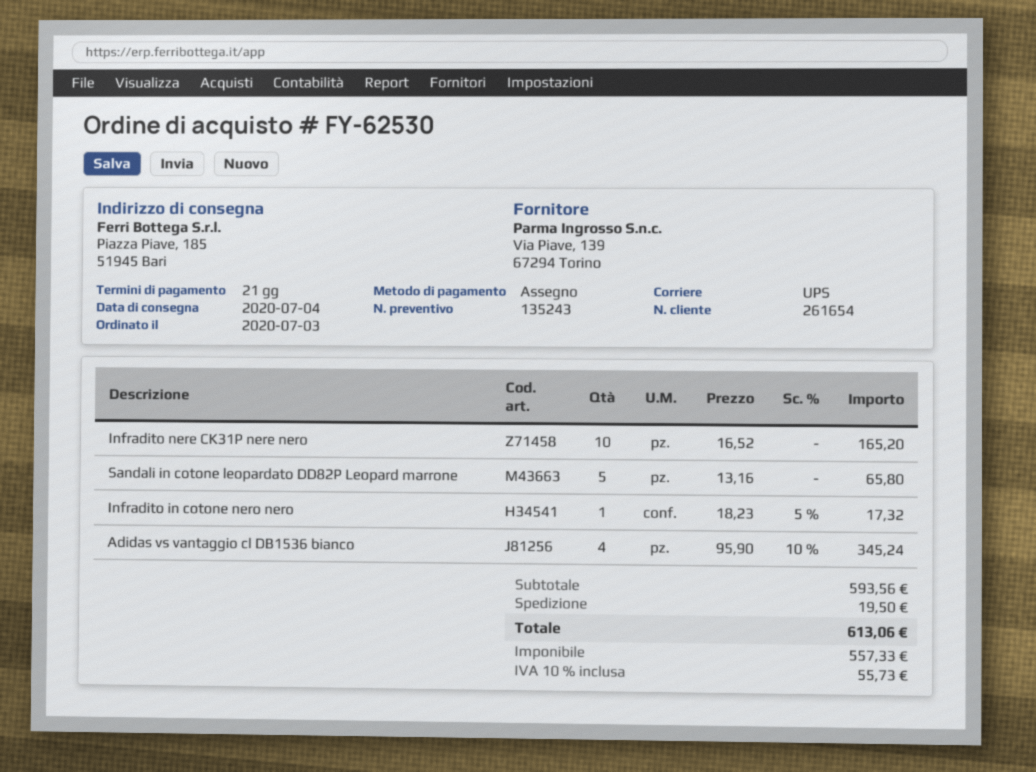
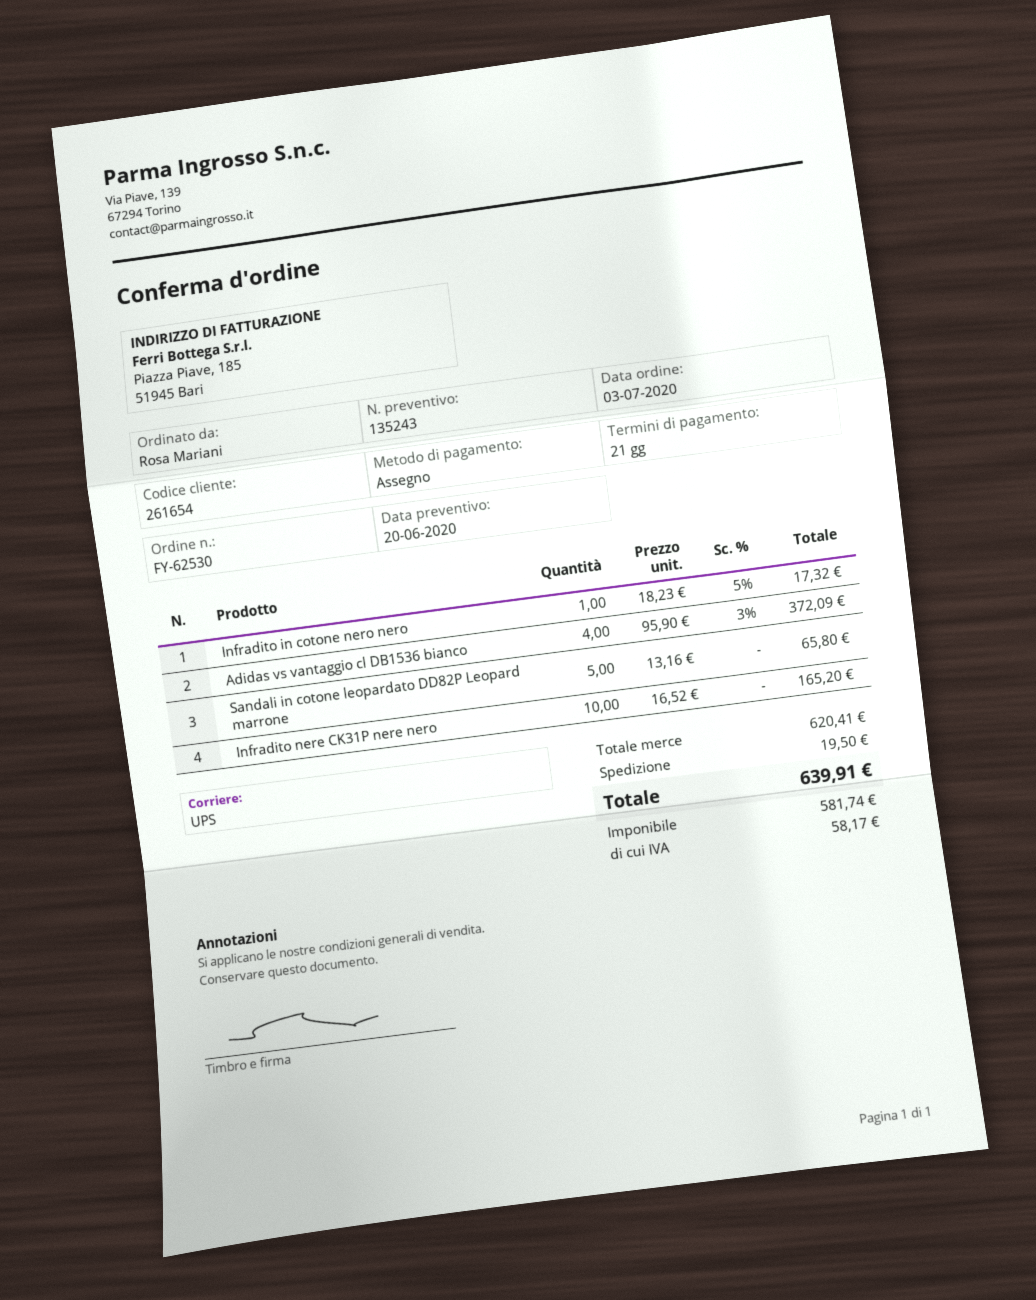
Adidas vs vantaggio cl DB1536 bianco: 4 x 95.90 - 10% = 345.24 -> 4 x 95.90 - 3% = 372.09
subtotal: 593.56 -> 620.41
net: 557.33 -> 581.74
tax: 55.73 -> 58.17
total: 613.06 -> 639.91

